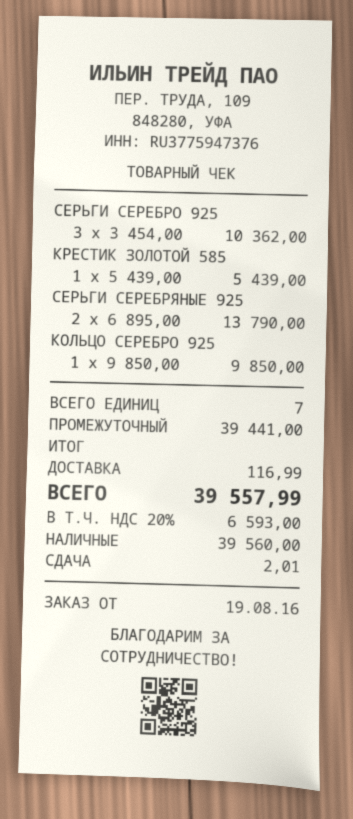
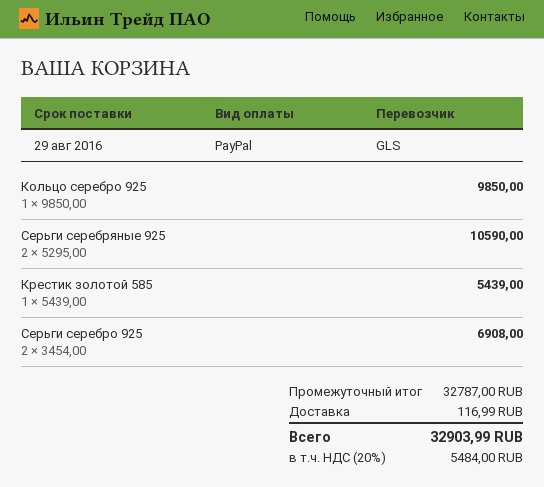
payment method: cash -> PayPal
СЕРЬГИ СЕРЕБРО 925: 3 x 3454.00 = 10362.00 -> 2 x 3454.00 = 6908.00
СЕРЬГИ СЕРЕБРЯНЫЕ 925: 2 x 6895.00 = 13790.00 -> 2 x 5295.00 = 10590.00
subtotal: 39441.00 -> 32787.00
tax: 20% = 6593.00 -> 20% = 5484.00
total: 39557.99 -> 32903.99

